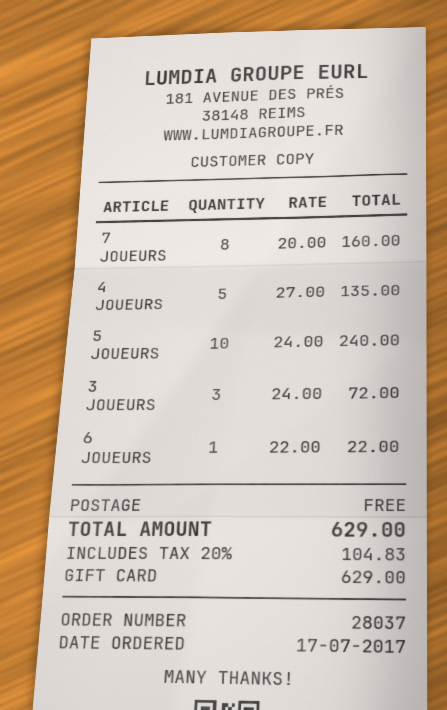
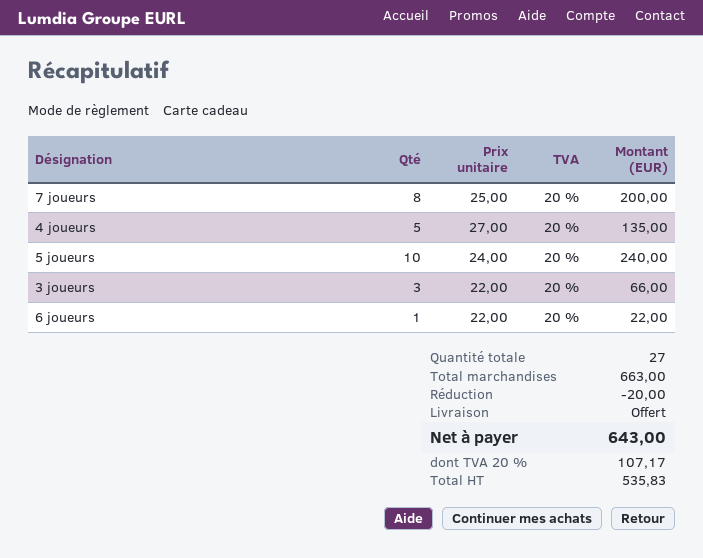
7 JOUEURS: 8 x 20.00 = 160.00 -> 8 x 25.00 = 200.00
3 JOUEURS: 3 x 24.00 = 72.00 -> 3 x 22.00 = 66.00
discount: none -> 20.00
tax: 20% = 104.83 -> 20% = 107.17
total: 629.00 -> 643.00

